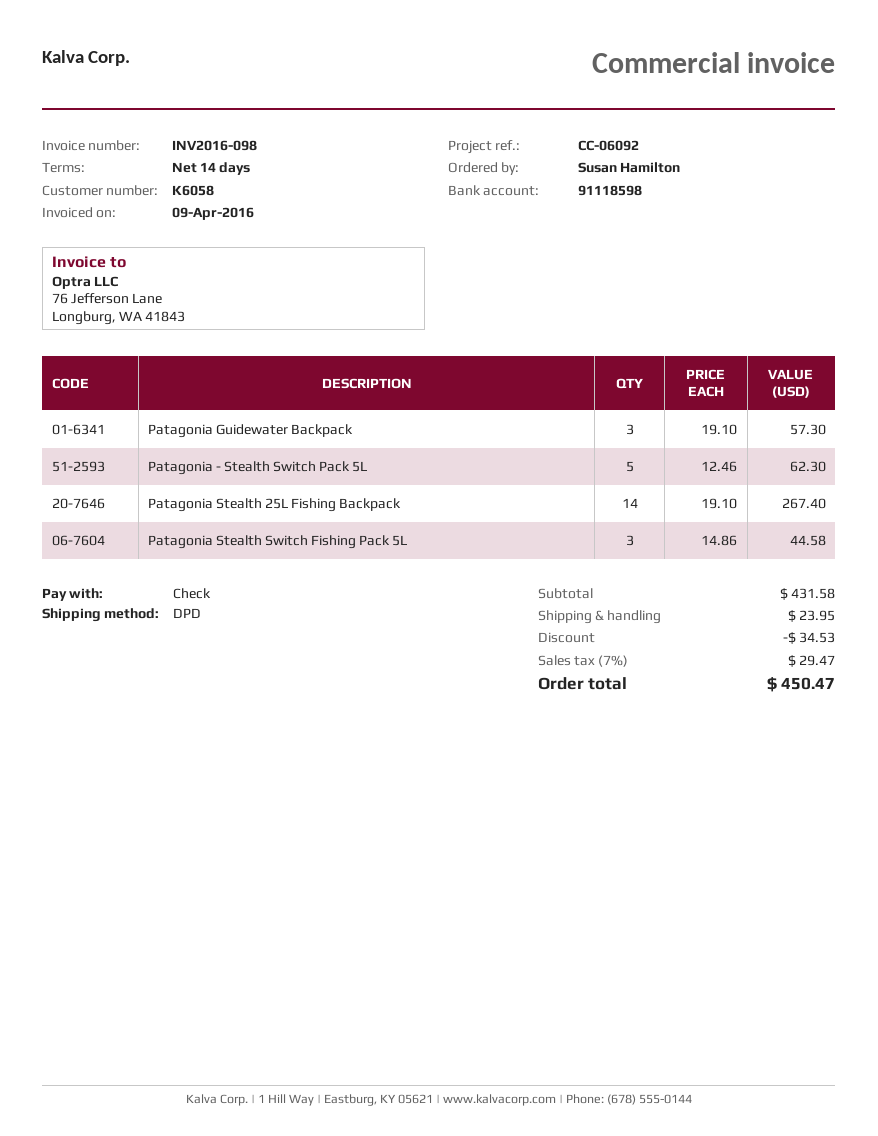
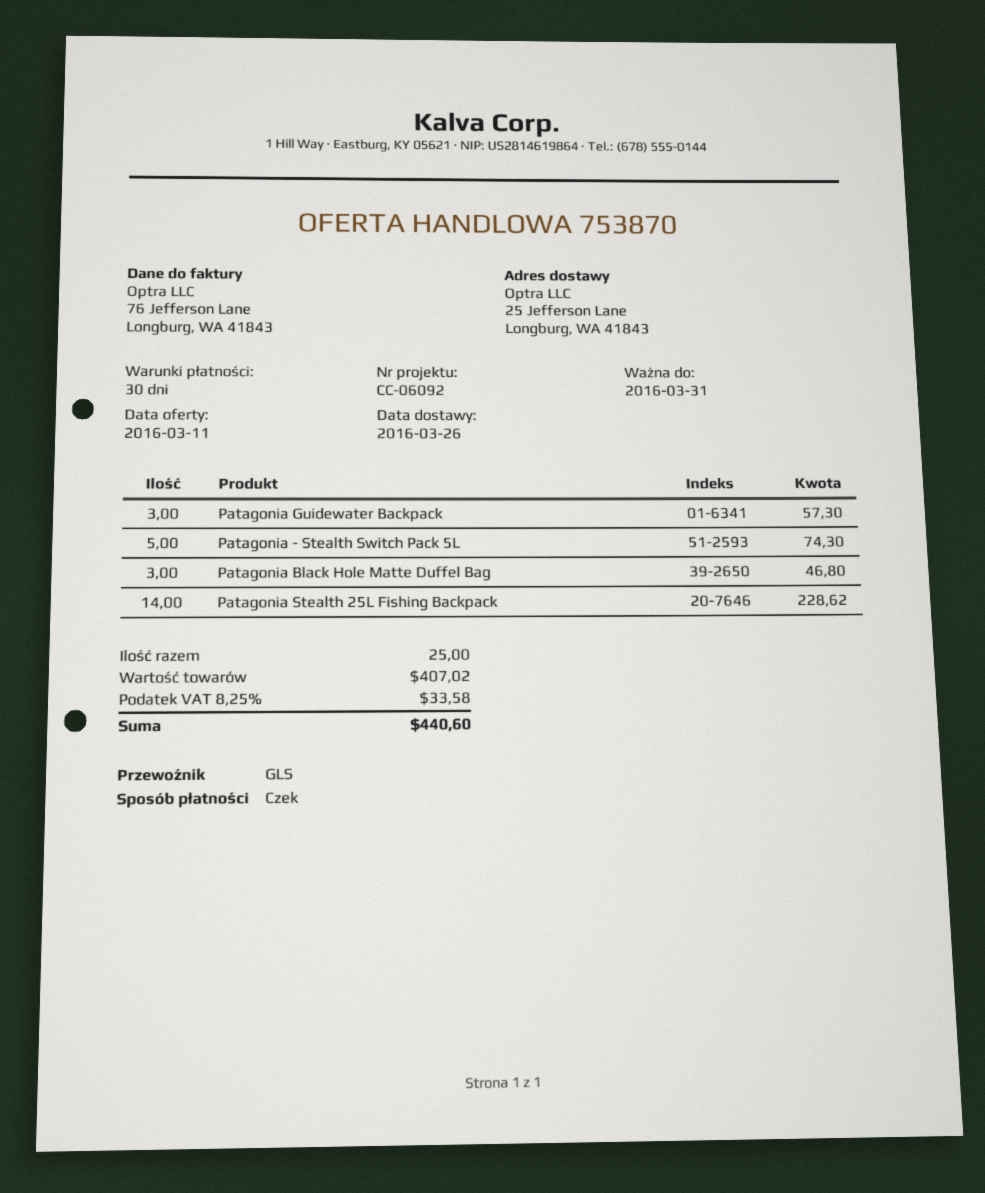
payment terms: 14 days -> 30 days
shipping method: DPD -> GLS
Patagonia - Stealth Switch Pack 5L: 5 for 62.30 -> 5 for 74.30
Patagonia Stealth 25L Fishing Backpack: 14 for 267.40 -> 14 for 228.62
Patagonia Stealth Switch Fishing Pack 5L: 3 for 44.58 -> none
Patagonia Black Hole Matte Duffel Bag: none -> 3 for 46.80
subtotal: 431.58 -> 407.02
discount: 34.53 -> none
shipping: 23.95 -> none
tax: 7% = 29.47 -> 8.25% = 33.58
total: 450.47 -> 440.60

